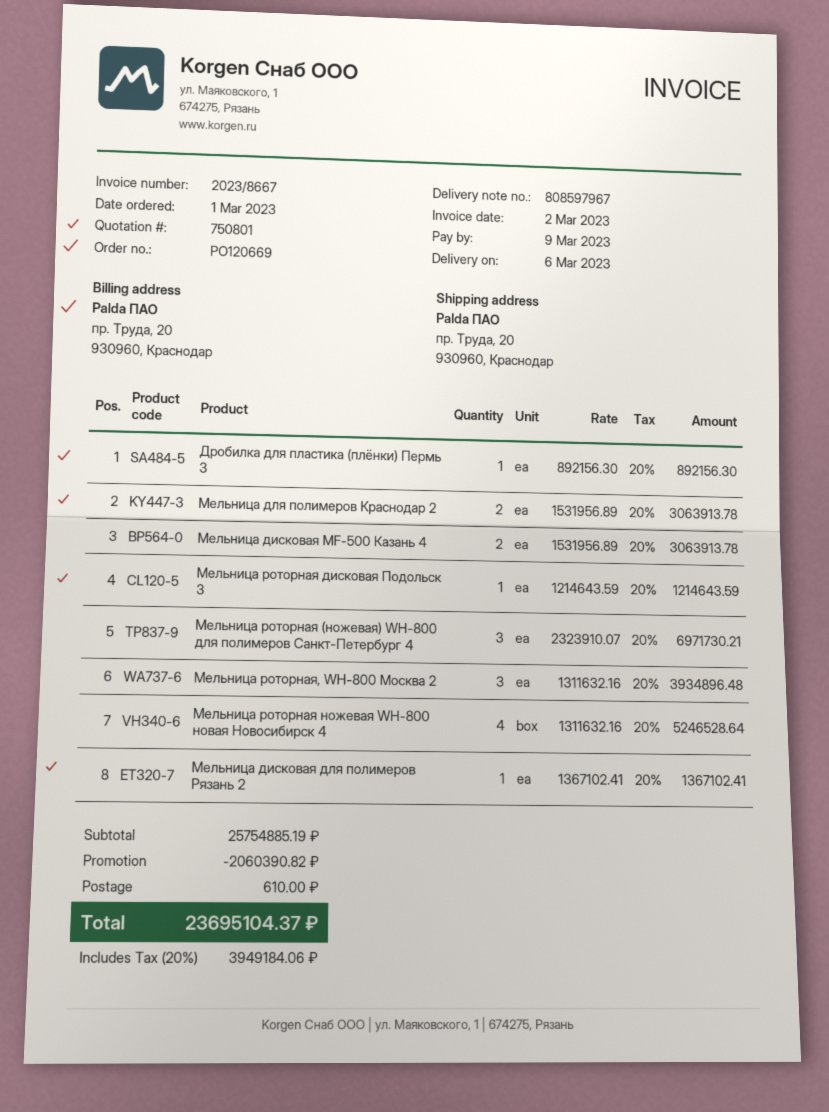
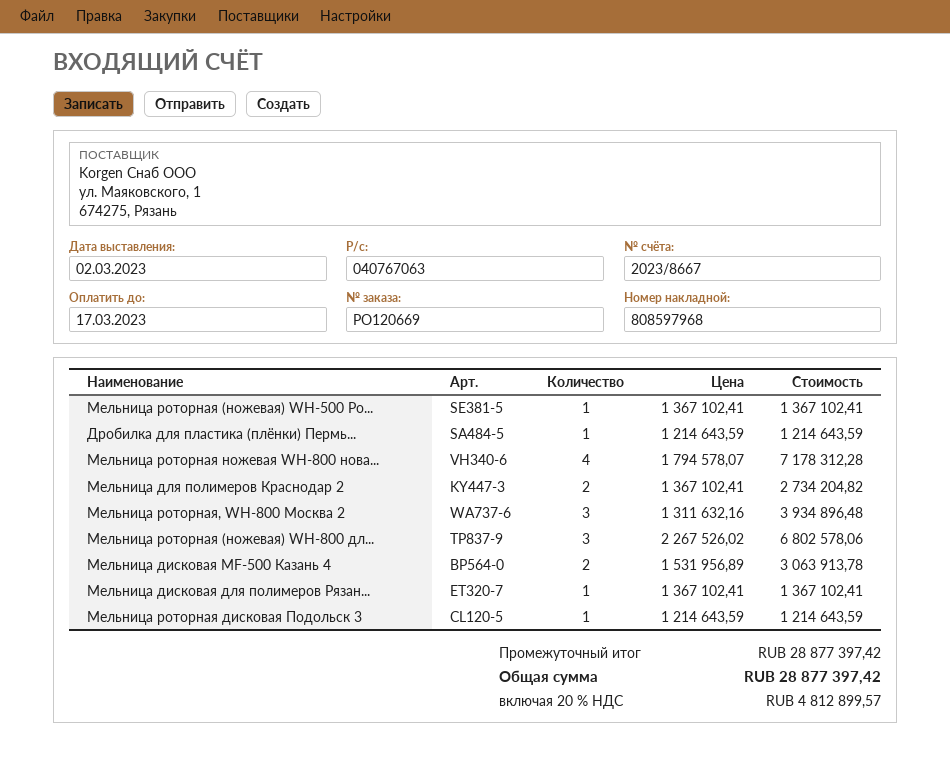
delivery note number: 808597967 -> 808597968
due date: 2023-03-09 -> 2023-03-17
Дробилка для пластика (плёнки) Пермь 3: 1 x 892156.30 = 892156.30 -> 1 x 1214643.59 = 1214643.59
Мельница для полимеров Краснодар 2: 2 x 1531956.89 = 3063913.78 -> 2 x 1367102.41 = 2734204.82
Мельница роторная (ножевая) WH-800 для полимеров Санкт-Петербург 4: 3 x 2323910.07 = 6971730.21 -> 3 x 2267526.02 = 6802578.06
Мельница роторная ножевая WH-800 новая Новосибирск 4: 4 x 1311632.16 = 5246528.64 -> 4 x 1794578.07 = 7178312.28
Мельница роторная (ножевая) WH-500 Ро...: none -> 1 x 1367102.41 = 1367102.41
subtotal: 25754885.19 -> 28877397.42
discount: 2060390.82 -> none
shipping: 610.00 -> none
tax: 20% = 3949184.06 -> 20% = 4812899.57
total: 23695104.37 -> 28877397.42

